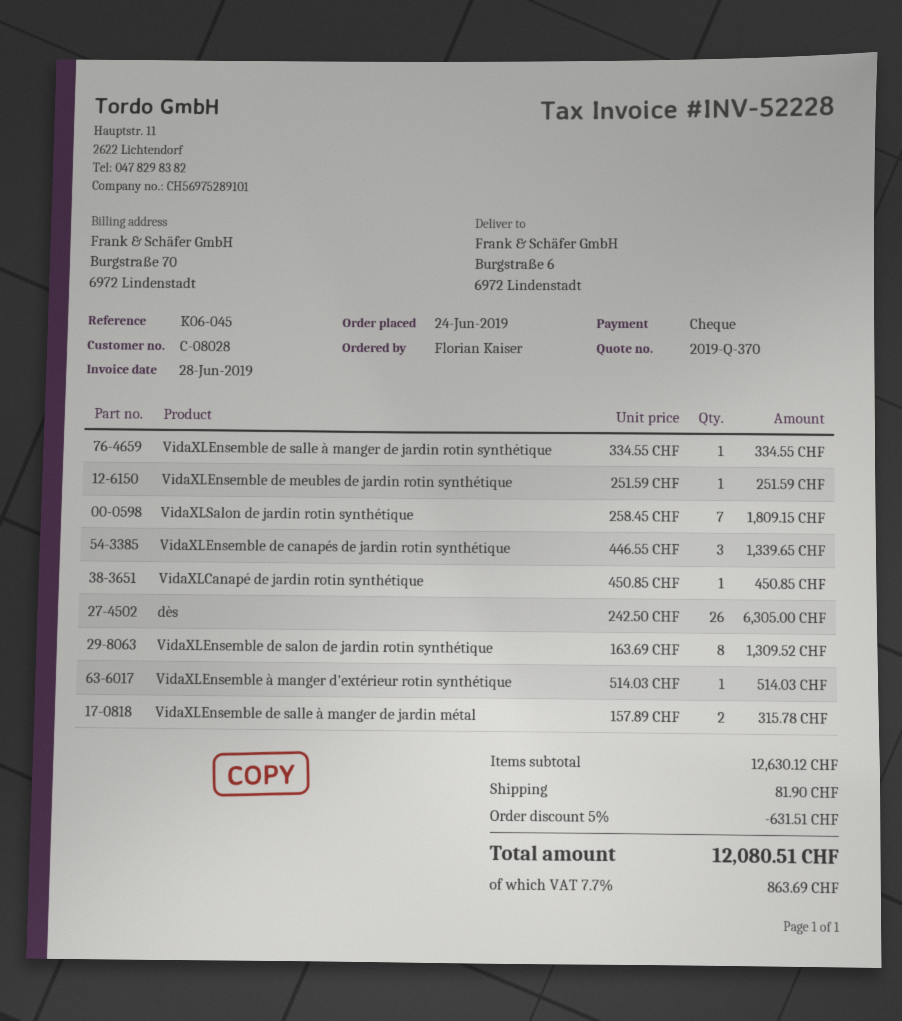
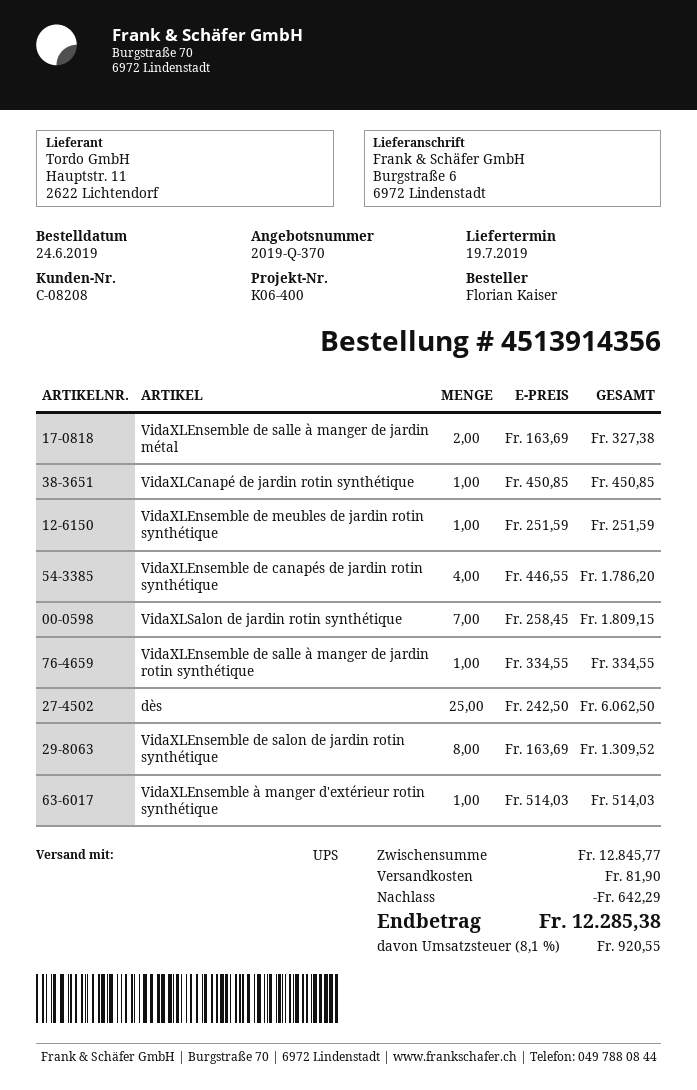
customer number: C-08028 -> C-08208
reference: K06-045 -> K06-400
VidaXLEnsemble de canapés de jardin rotin synthétique: 3 x 446.55 = 1339.65 -> 4 x 446.55 = 1786.20
dès: 26 x 242.50 = 6305.00 -> 25 x 242.50 = 6062.50
VidaXLEnsemble de salle à manger de jardin métal: 2 x 157.89 = 315.78 -> 2 x 163.69 = 327.38
subtotal: 12630.12 -> 12845.77
discount: 631.51 -> 642.29
tax: 7.7% = 863.69 -> 8.1% = 920.55
total: 12080.51 -> 12285.38

